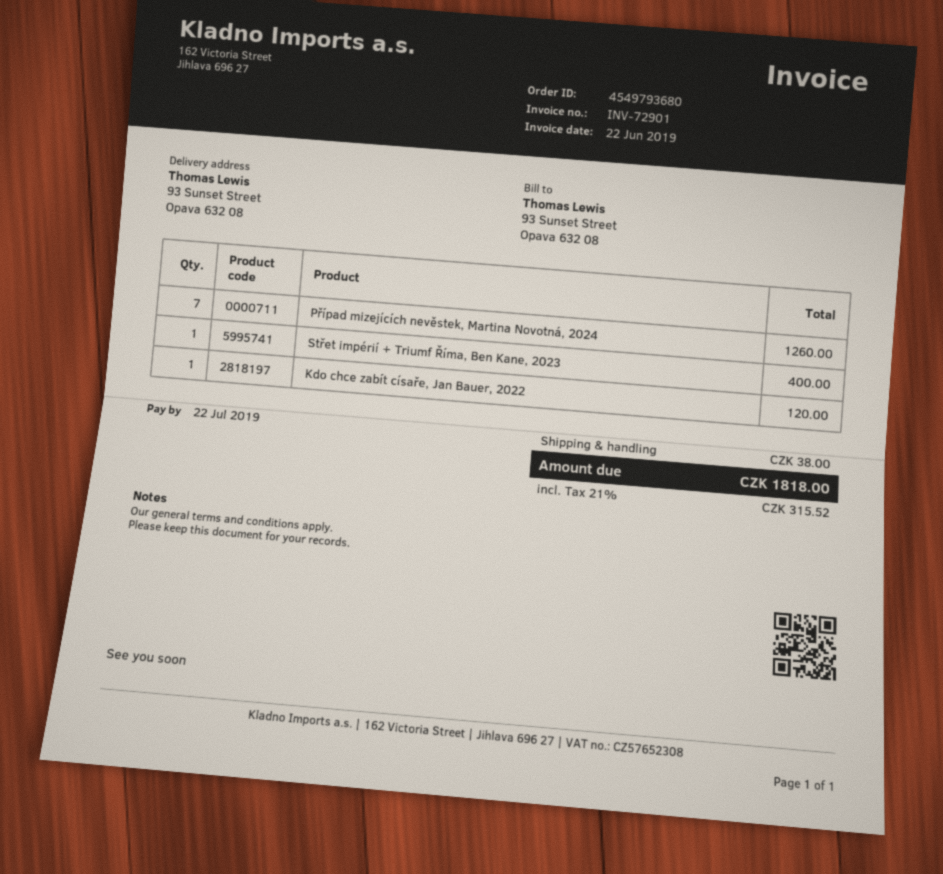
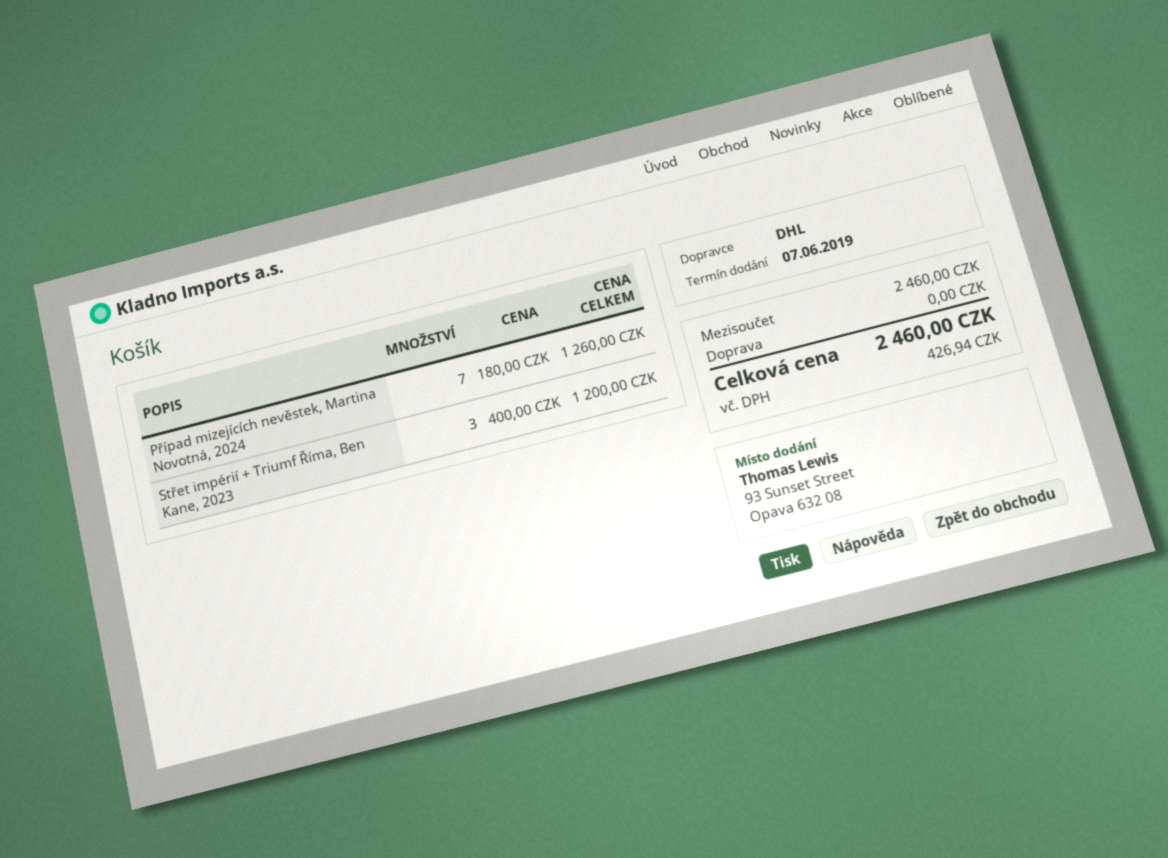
Střet impérií + Triumf Říma, Ben Kane, 2023: 1 for 400.00 -> 3 for 1200.00
Kdo chce zabít císaře, Jan Bauer, 2022: 1 for 120.00 -> none
shipping: 38.00 -> 0.00
tax: 315.52 -> 426.94
total: 1818.00 -> 2460.00

